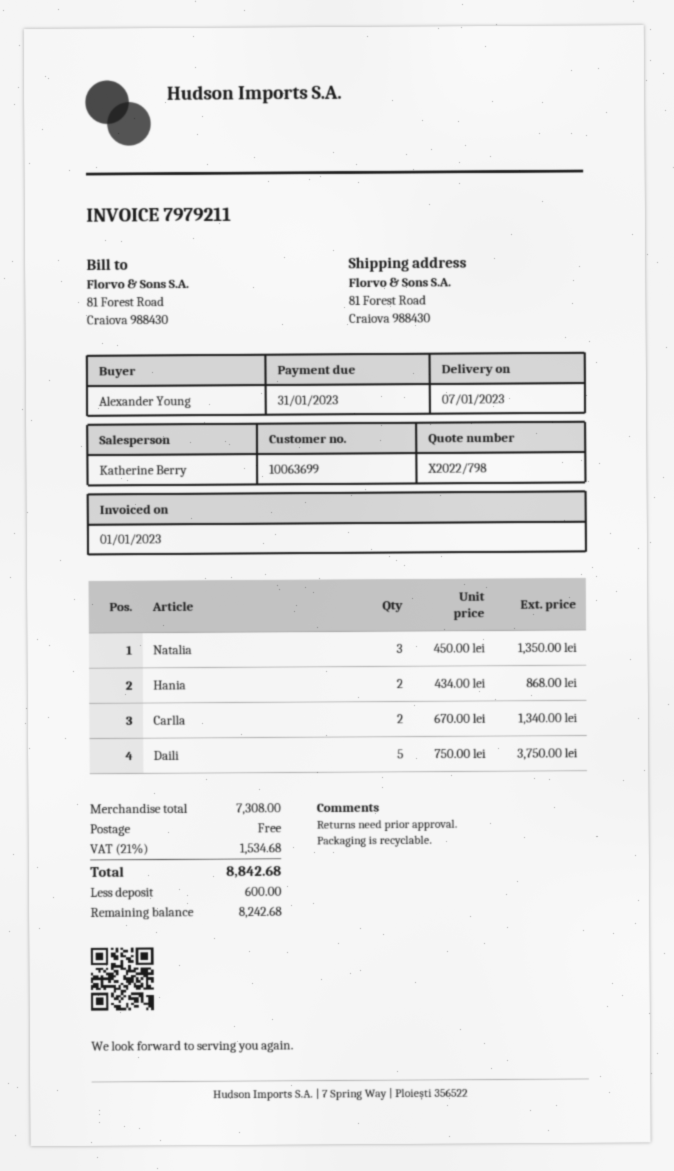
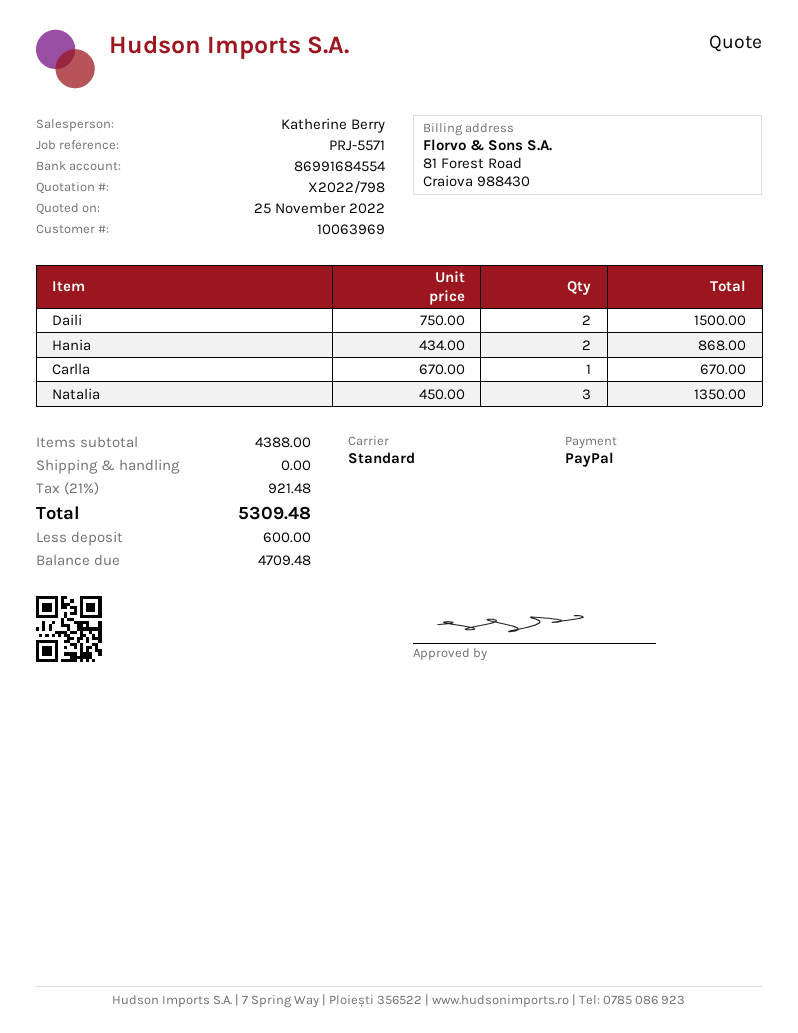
customer number: 10063699 -> 10063969
Carlla: 2 x 670.00 = 1340.00 -> 1 x 670.00 = 670.00
Daili: 5 x 750.00 = 3750.00 -> 2 x 750.00 = 1500.00
subtotal: 7308.00 -> 4388.00
tax: 21% = 1534.68 -> 21% = 921.48
total: 8842.68 -> 5309.48
balance: 8242.68 -> 4709.48

